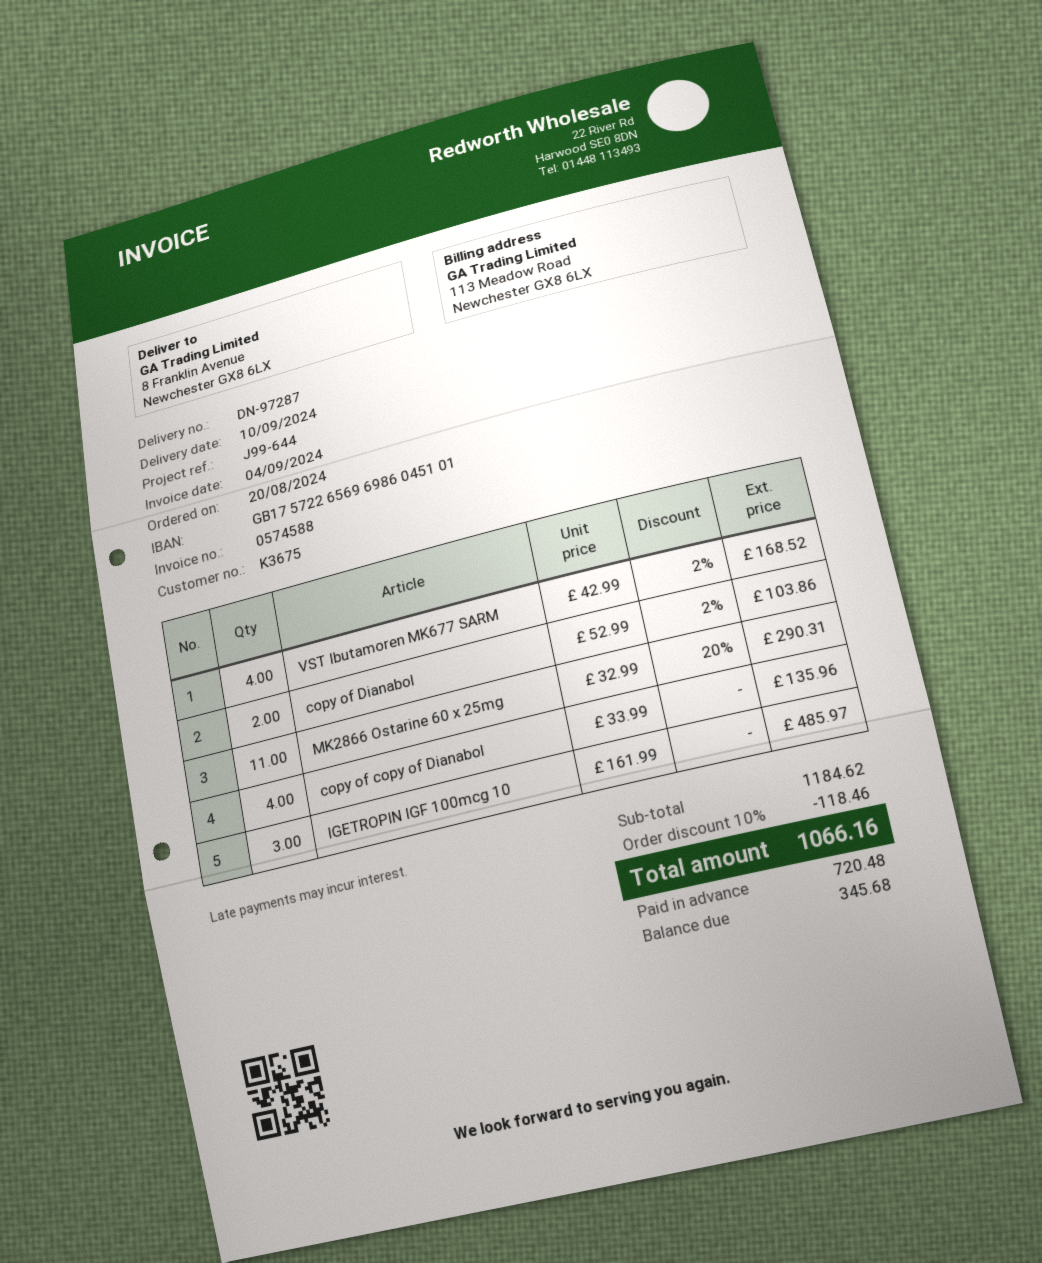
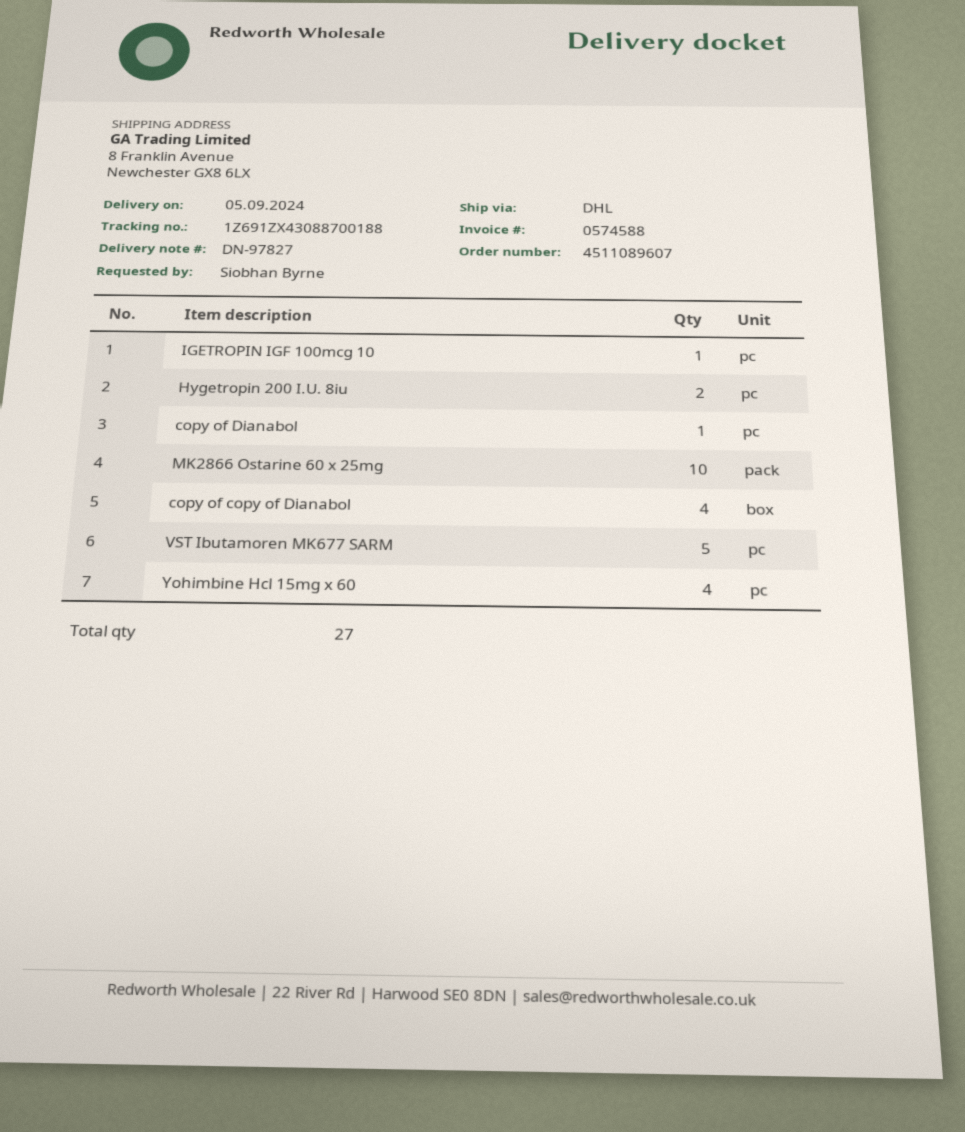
delivery note number: DN-97287 -> DN-97827
delivery date: 2024-09-10 -> 2024-09-05
VST Ibutamoren MK677 SARM: 4 -> 5
copy of Dianabol: 2 -> 1
MK2866 Ostarine 60 x 25mg: 11 -> 10
IGETROPIN IGF 100mcg 10: 3 -> 1
Hygetropin 200 I.U. 8iu: none -> 2
Yohimbine Hcl 15mg x 60: none -> 4

